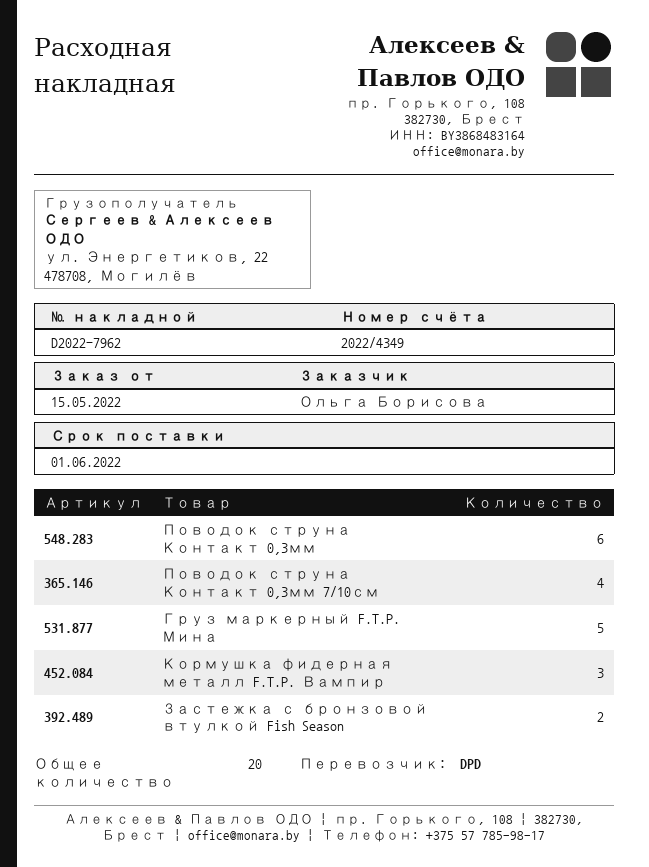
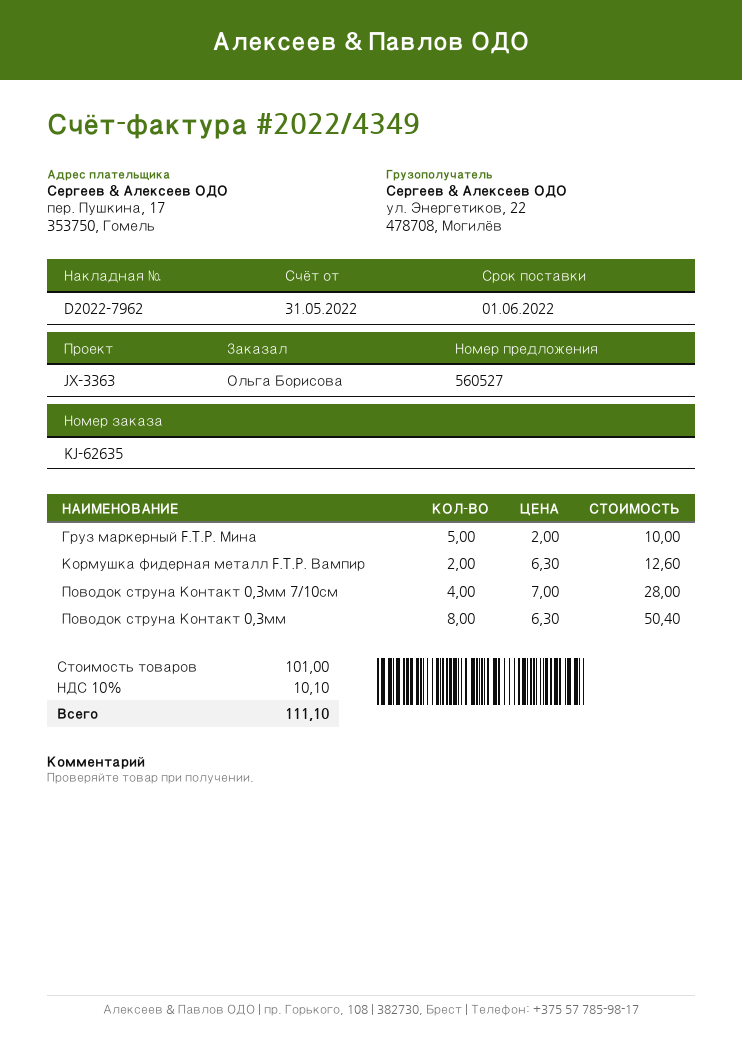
Поводок струна Контакт 0,3мм: 6 -> 8
Кормушка фидерная металл F.T.P. Вампир: 3 -> 2
Застежка с бронзовой втулкой Fish Season: 2 -> none

